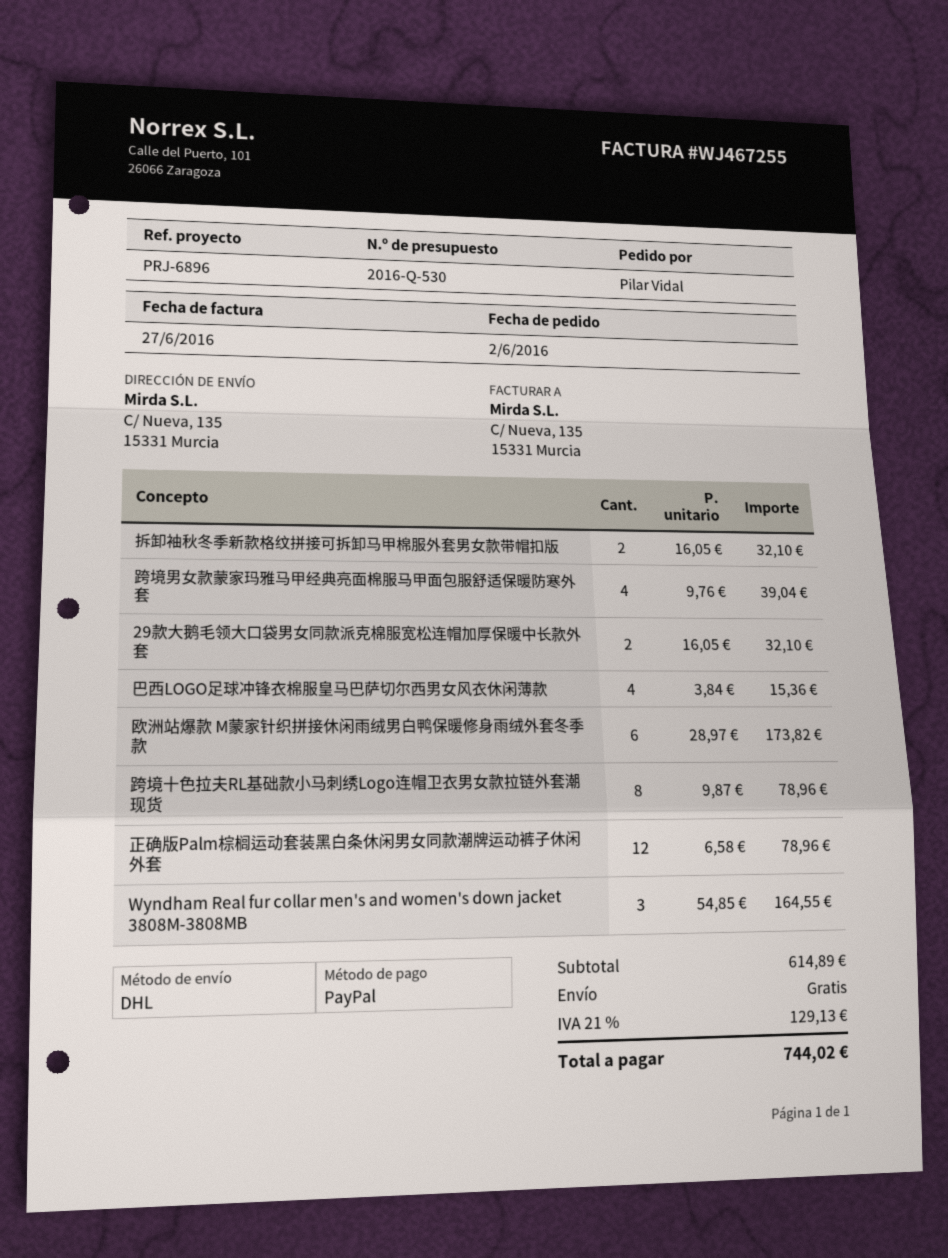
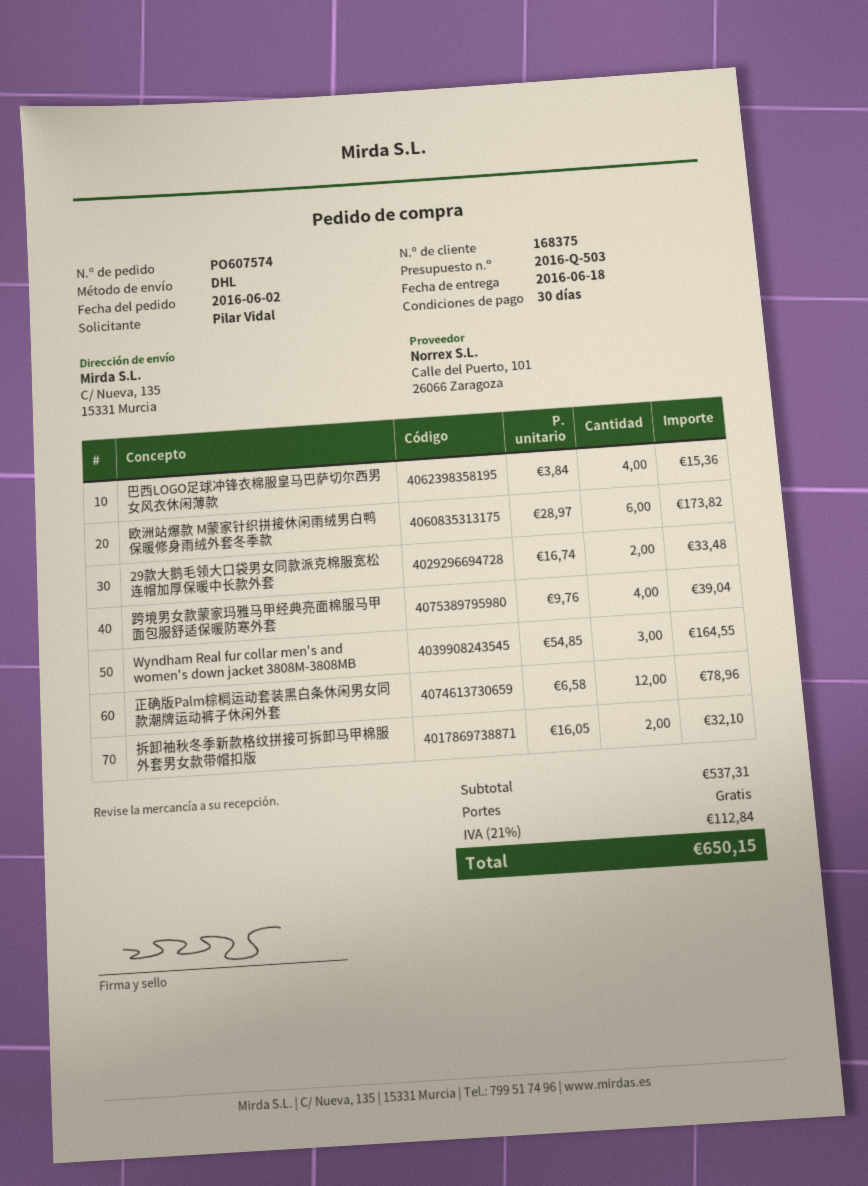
quote number: 2016-Q-530 -> 2016-Q-503
29款大鹅毛领大口袋男女同款派克棉服宽松连帽加厚保暖中长款外套: 2 x 16.05 = 32.10 -> 2 x 16.74 = 33.48
跨境十色拉夫RL基础款小马刺绣Logo连帽卫衣男女款拉链外套潮现货: 8 x 9.87 = 78.96 -> none
subtotal: 614.89 -> 537.31
tax: 21% = 129.13 -> 21% = 112.84
total: 744.02 -> 650.15

